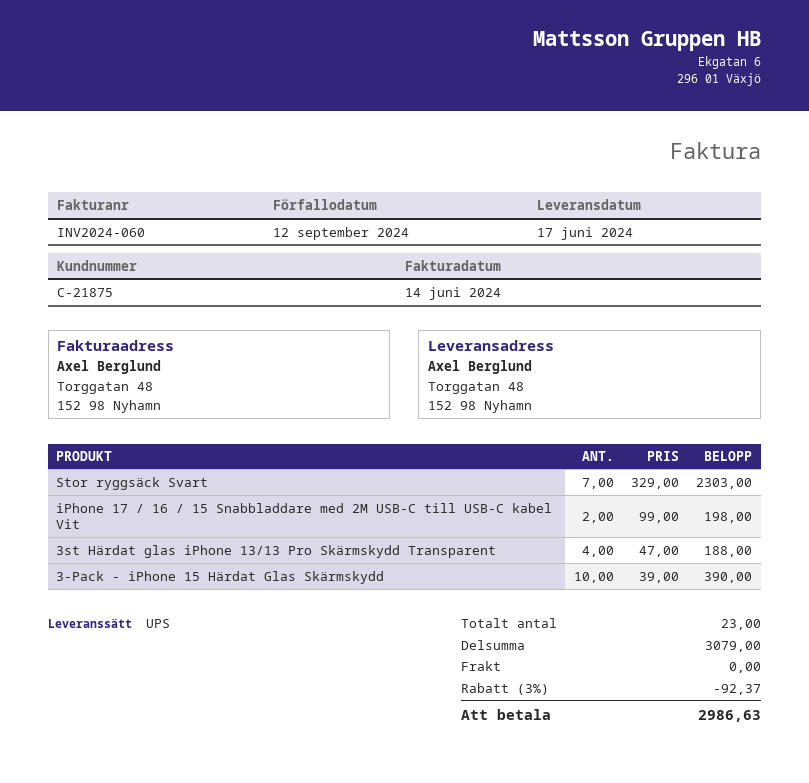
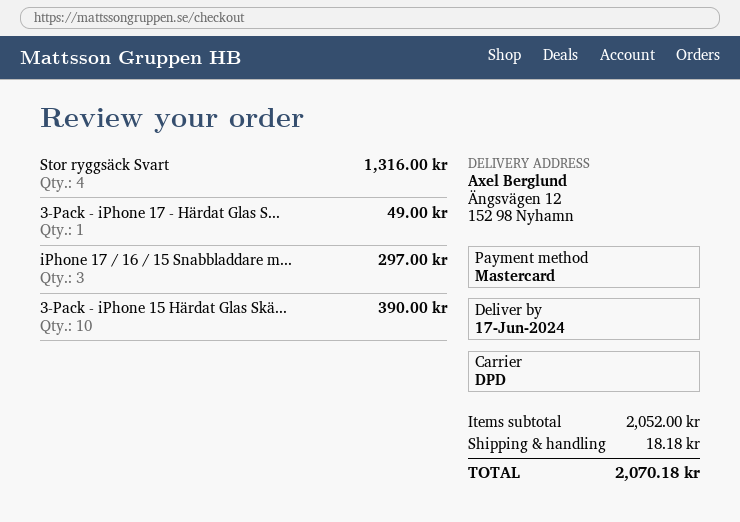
shipping method: UPS -> DPD
ship to: Torggatan 48, 152 98 Nyhamn -> Ängsvägen 12, 152 98 Nyhamn
Stor ryggsäck Svart: 7 for 2303.00 -> 4 for 1316.00
iPhone 17 / 16 / 15 Snabbladdare med 2M USB-C till USB-C kabel Vit: 2 for 198.00 -> 3 for 297.00
3st Härdat glas iPhone 13/13 Pro Skärmskydd Transparent: 4 for 188.00 -> none
3-Pack - iPhone 17 - Härdat Glas S...: none -> 1 for 49.00
subtotal: 3079.00 -> 2052.00
discount: 3% = 92.37 -> none
shipping: 0.00 -> 18.18
total: 2986.63 -> 2070.18

